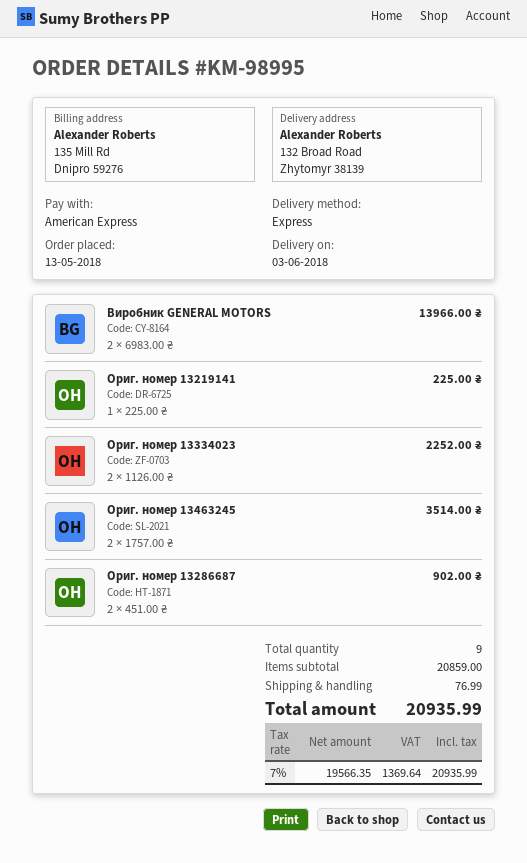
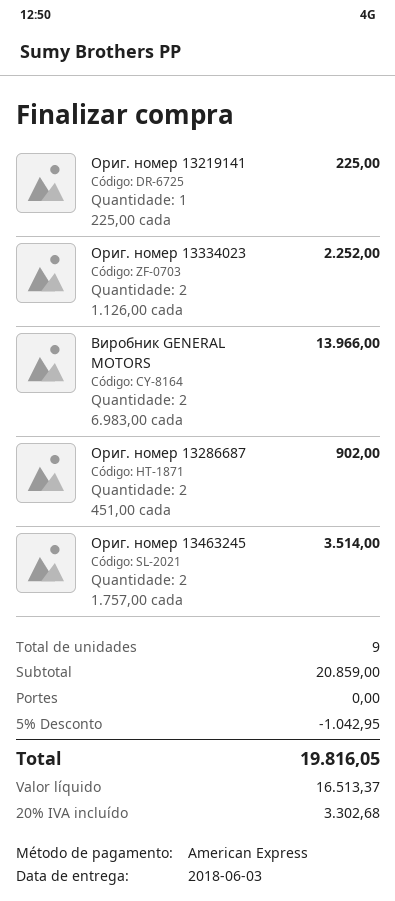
discount: none -> 5% = 1042.95
shipping: 76.99 -> 0.00
net: 19566.35 -> 16513.37
tax: 7% = 1369.64 -> 20% = 3302.68
total: 20935.99 -> 19816.05

